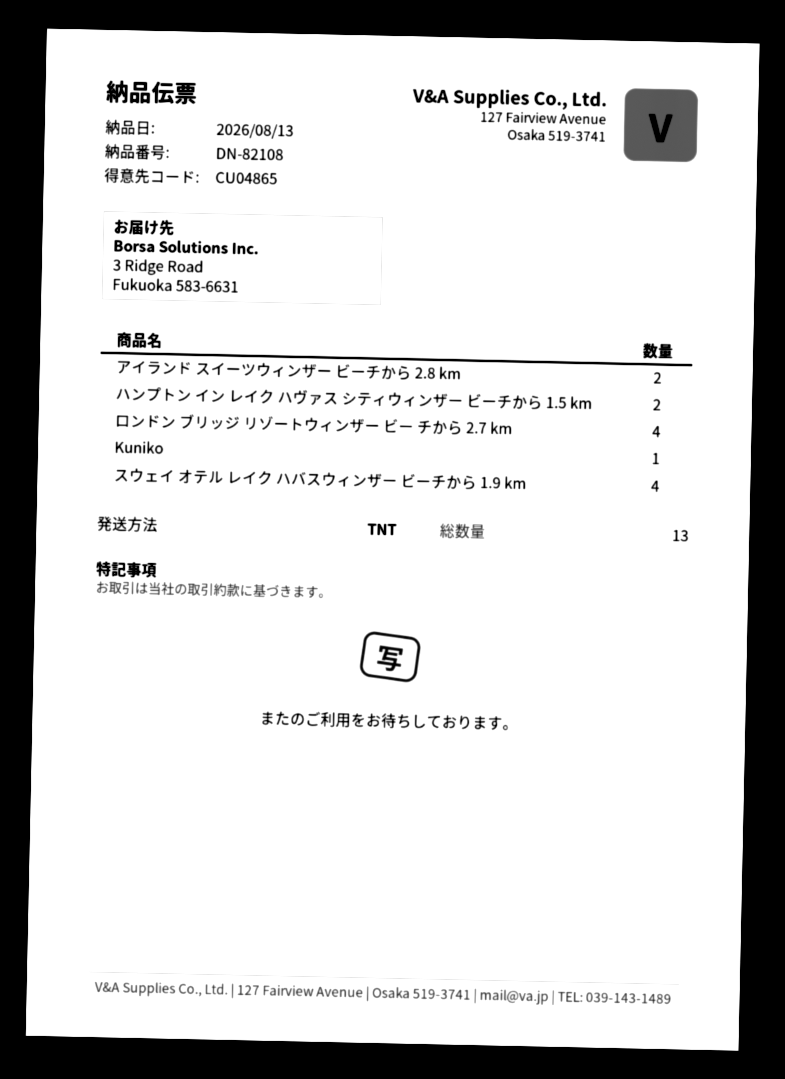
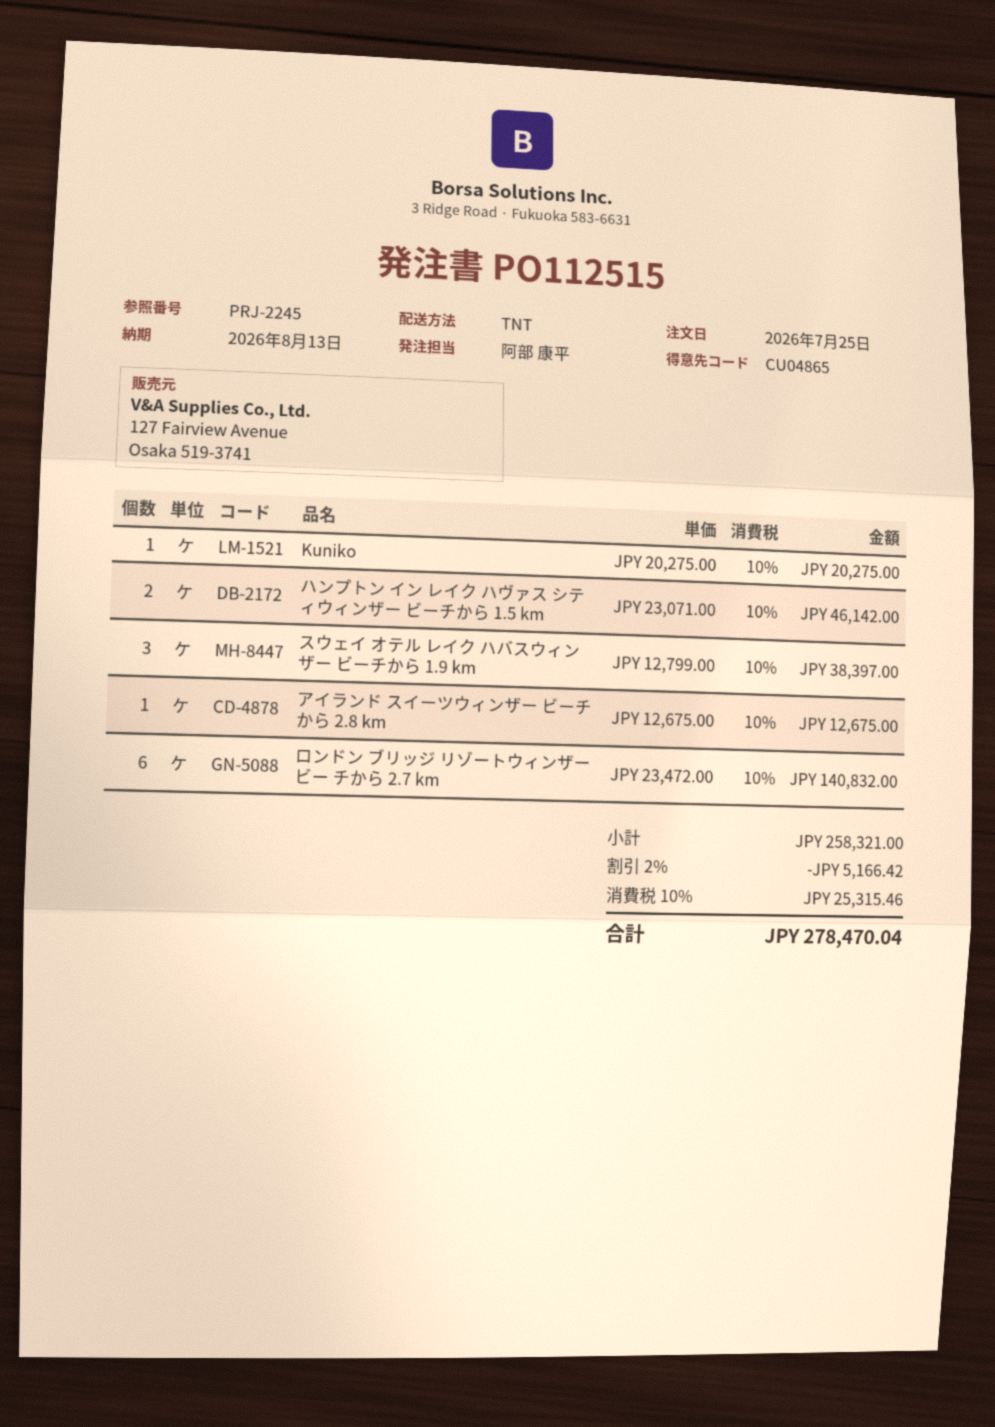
アイランド スイーツウィンザー ビーチから 2.8 km: 2 -> 1
ロンドン ブリッジ リゾートウィンザー ビー チから 2.7 km: 4 -> 6
スウェイ オテル レイク ハバスウィンザー ビーチから 1.9 km: 4 -> 3

